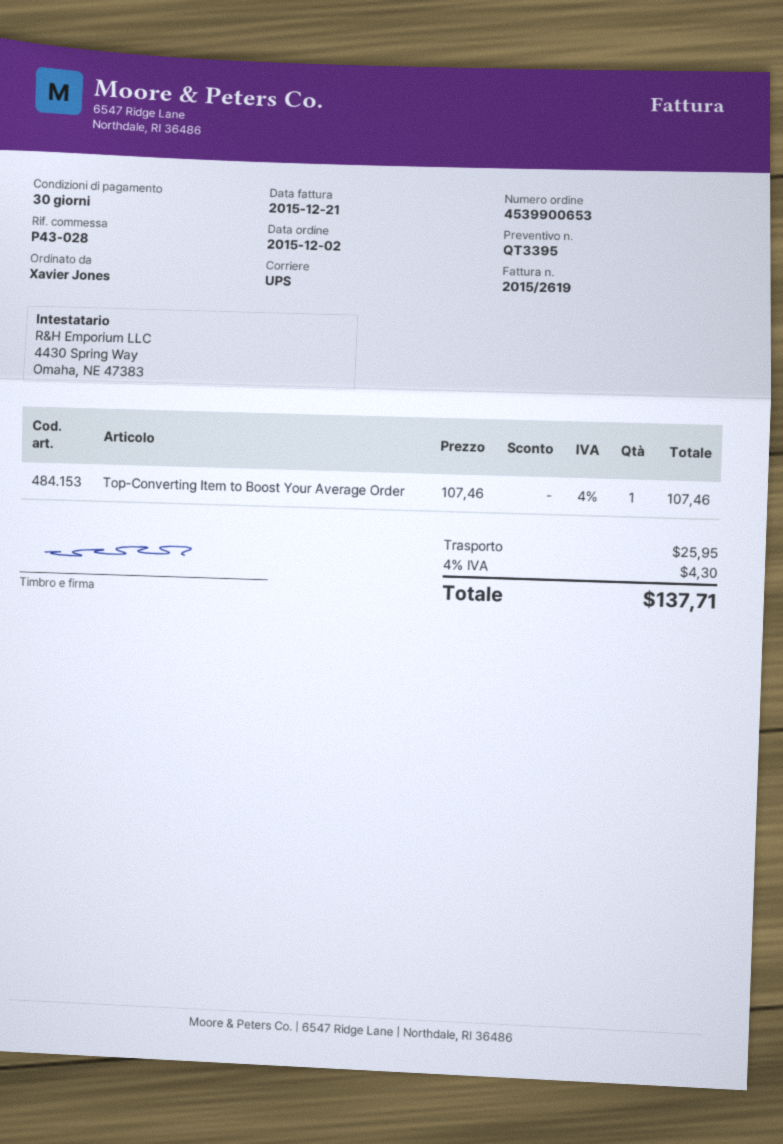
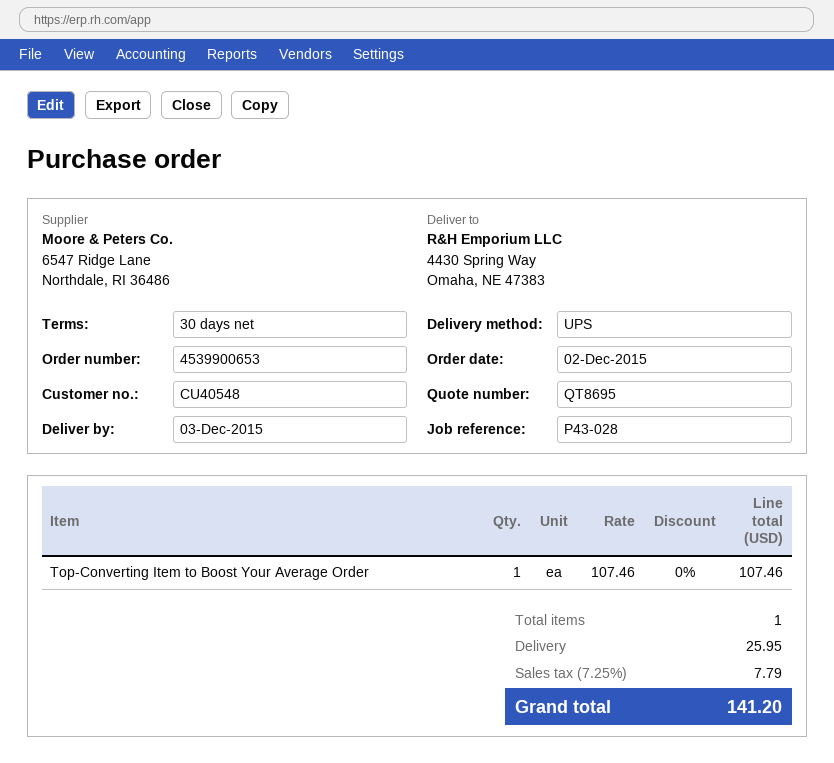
quote number: QT3395 -> QT8695
tax: 4% = 4.30 -> 7.25% = 7.79
total: 137.71 -> 141.20

